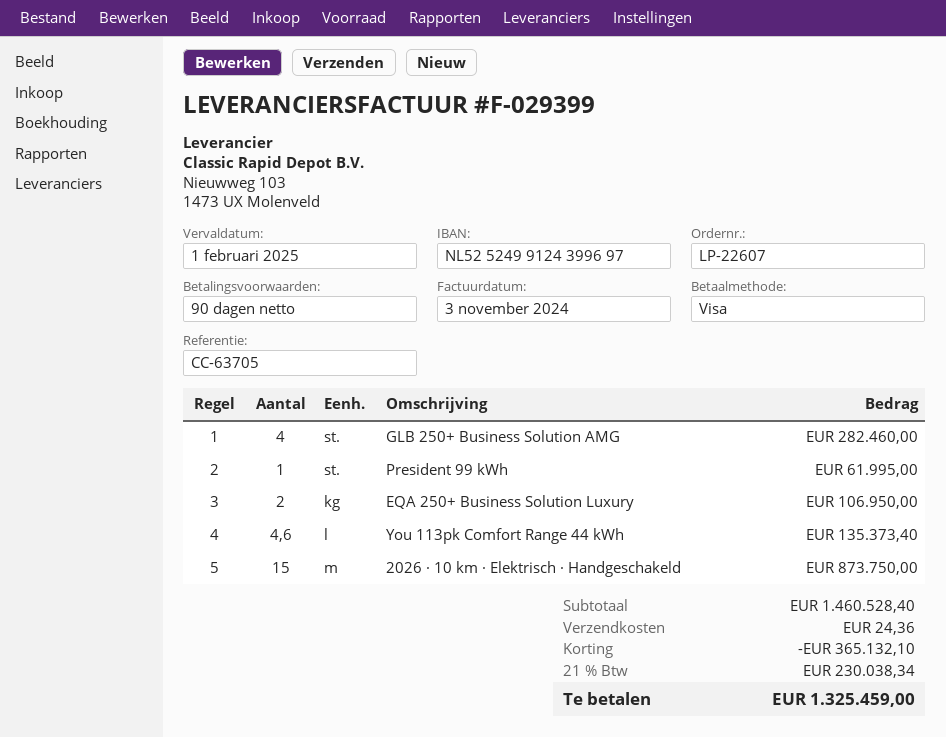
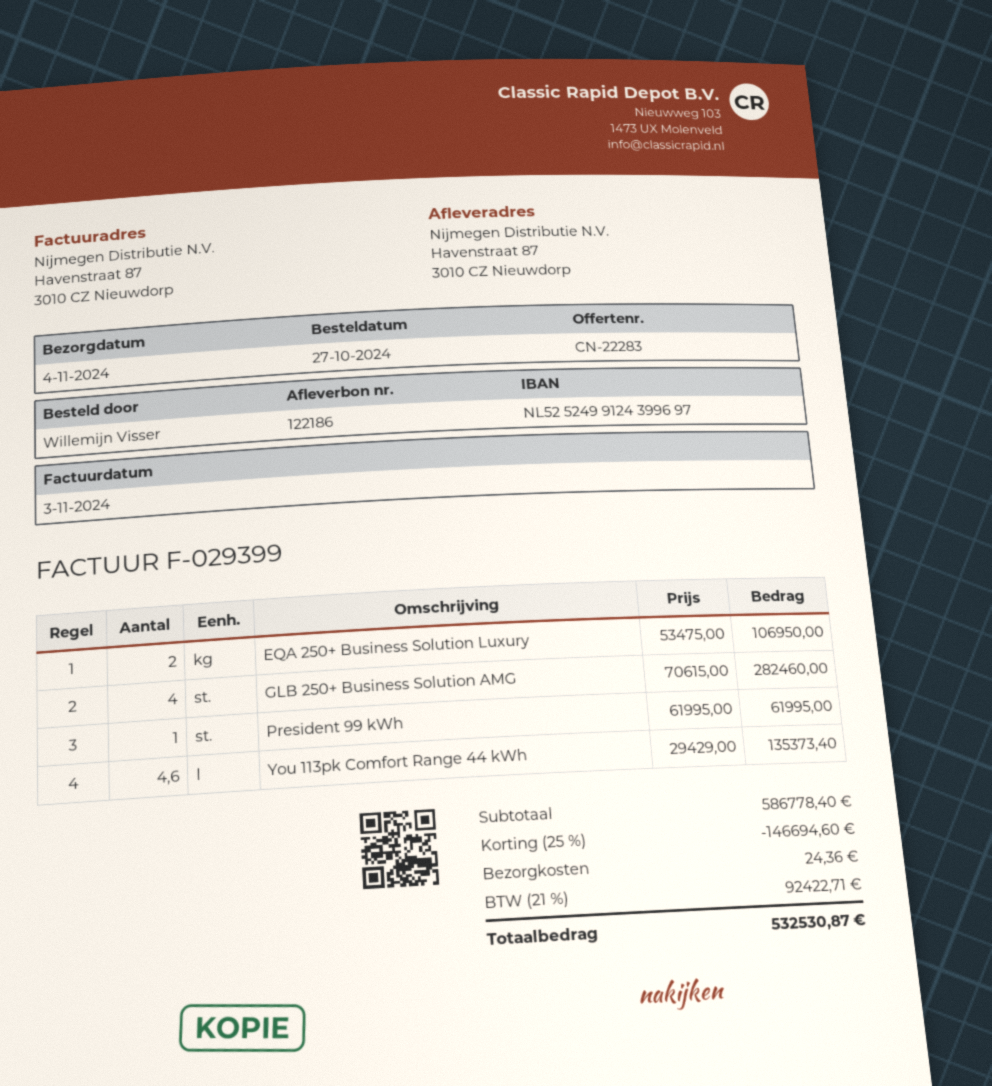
2026 · 10 km · Elektrisch · Handgeschakeld: 15 for 873750.00 -> none
subtotal: 1460528.40 -> 586778.40
discount: 365132.10 -> 146694.60
tax: 21% = 230038.34 -> 21% = 92422.71
total: 1325459.00 -> 532530.87

